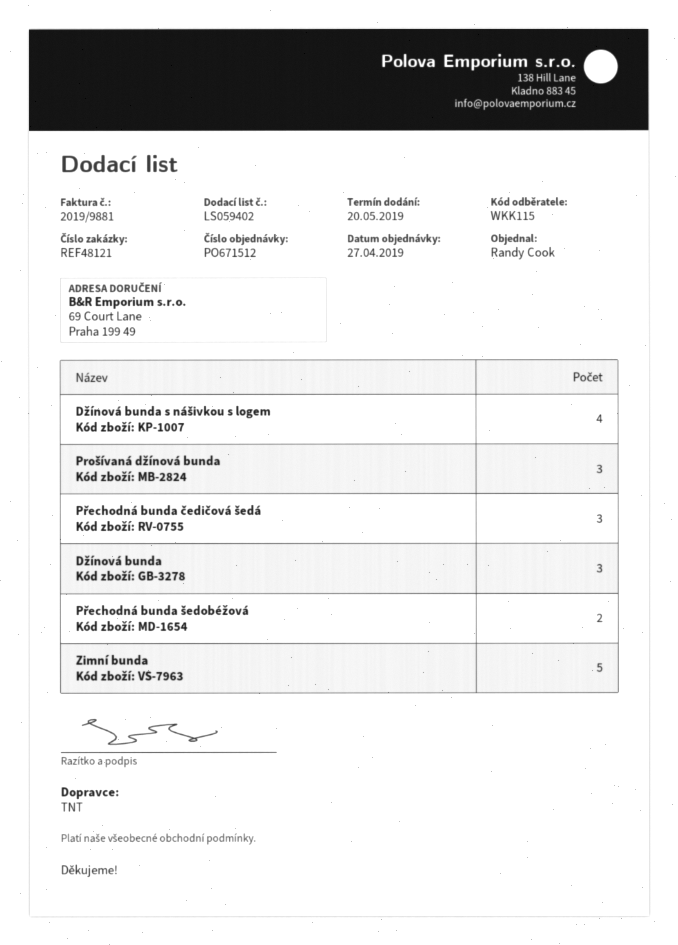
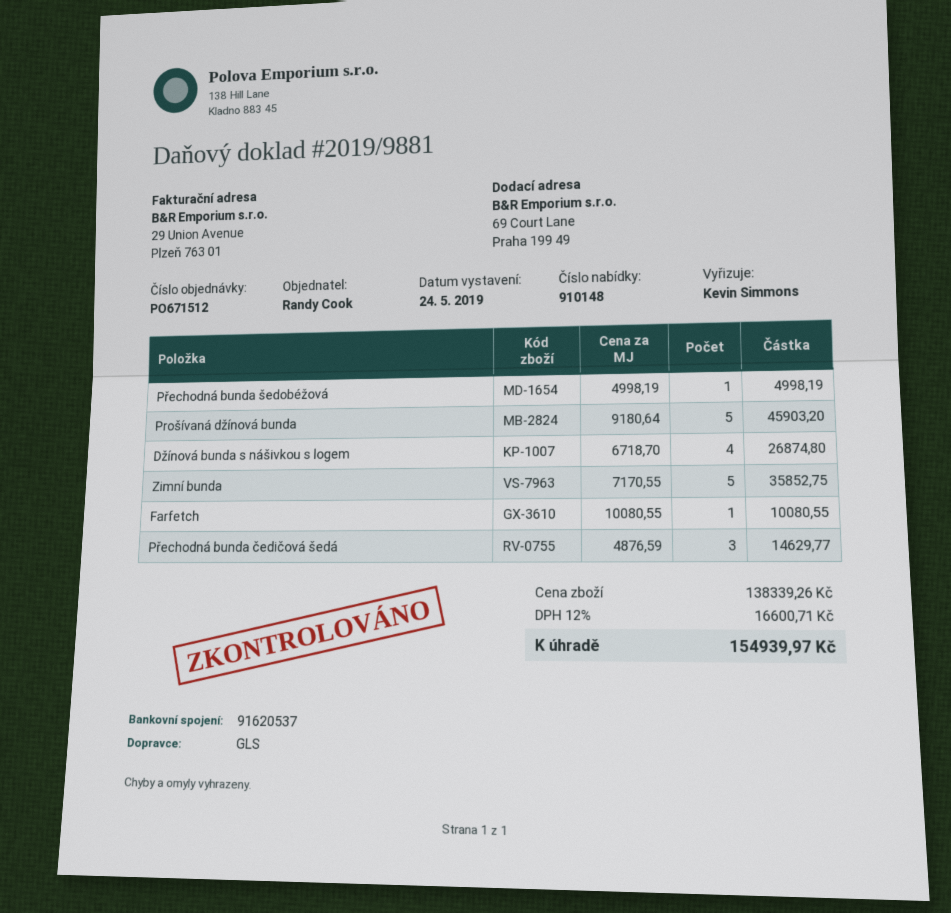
shipping method: TNT -> GLS
Prošívaná džínová bunda: 3 -> 5
Džínová bunda: 3 -> none
Přechodná bunda šedobéžová: 2 -> 1
Farfetch: none -> 1

